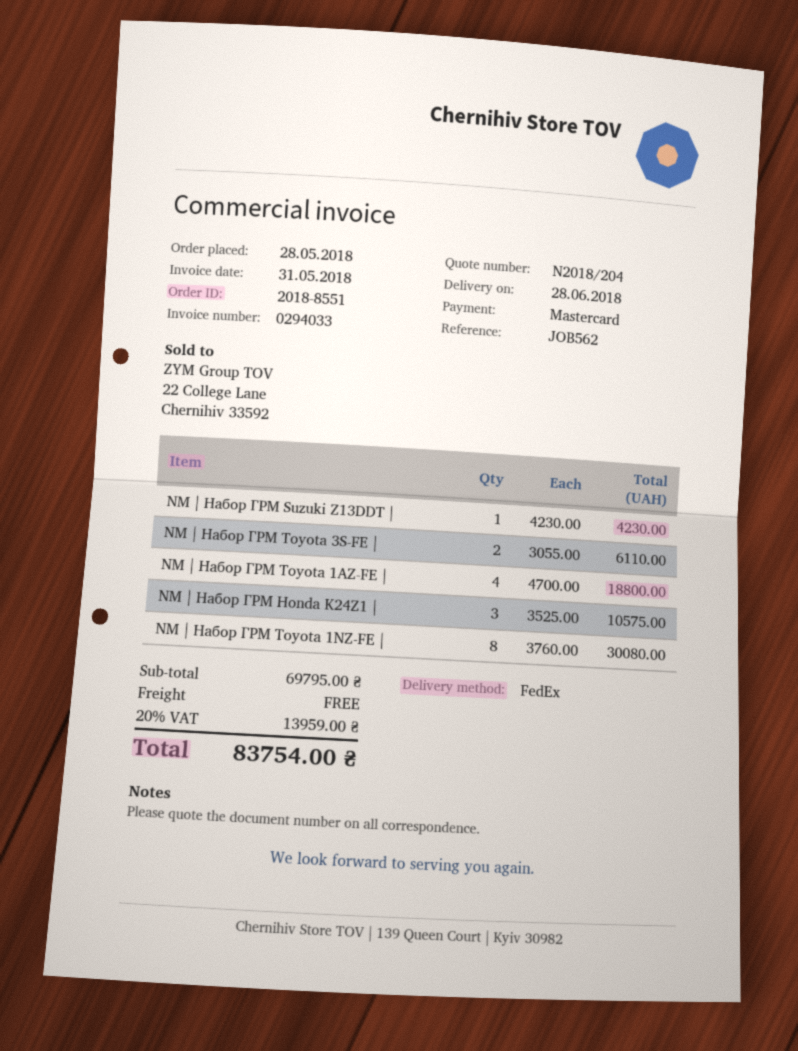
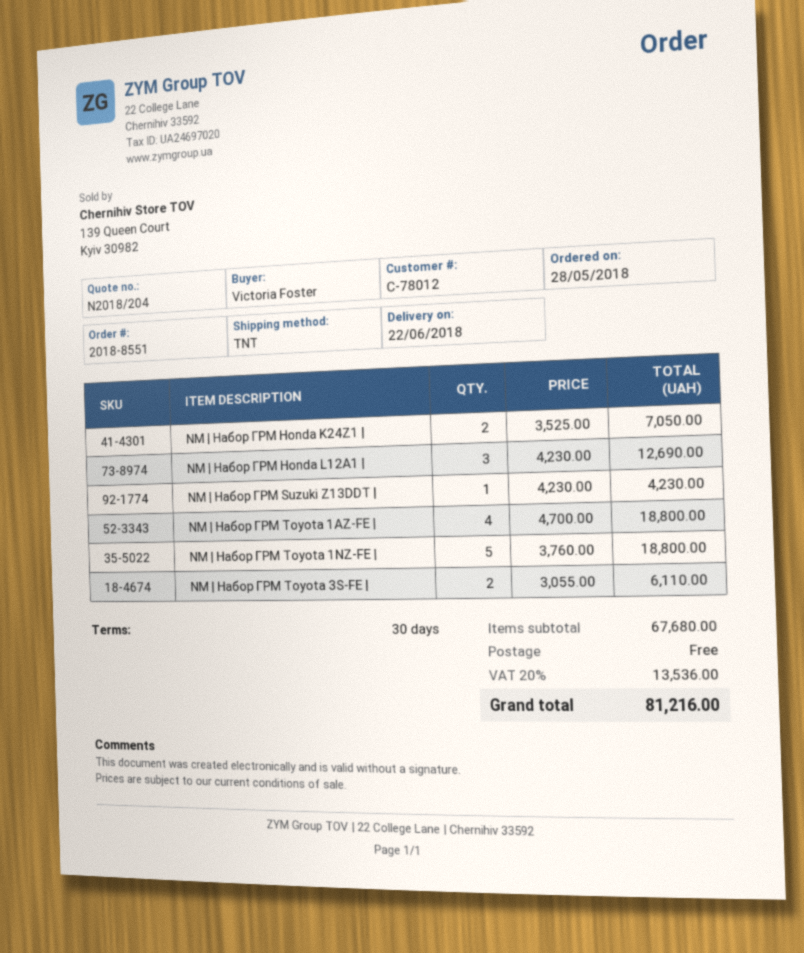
delivery date: 2018-06-28 -> 2018-06-22
shipping method: FedEx -> TNT
NM | Набор ГРМ Honda K24Z1 |: 3 x 3525.00 = 10575.00 -> 2 x 3525.00 = 7050.00
NM | Набор ГРМ Toyota 1NZ-FE |: 8 x 3760.00 = 30080.00 -> 5 x 3760.00 = 18800.00
NM | Набор ГРМ Honda L12A1 |: none -> 3 x 4230.00 = 12690.00
subtotal: 69795.00 -> 67680.00
tax: 20% = 13959.00 -> 20% = 13536.00
total: 83754.00 -> 81216.00

